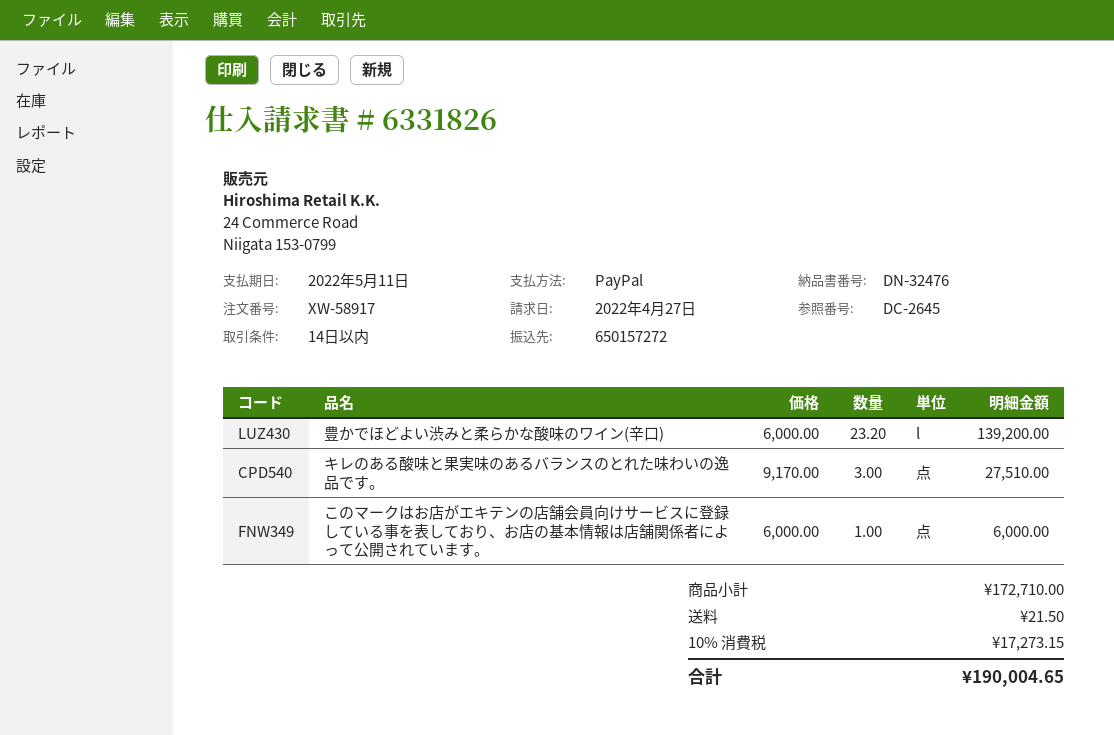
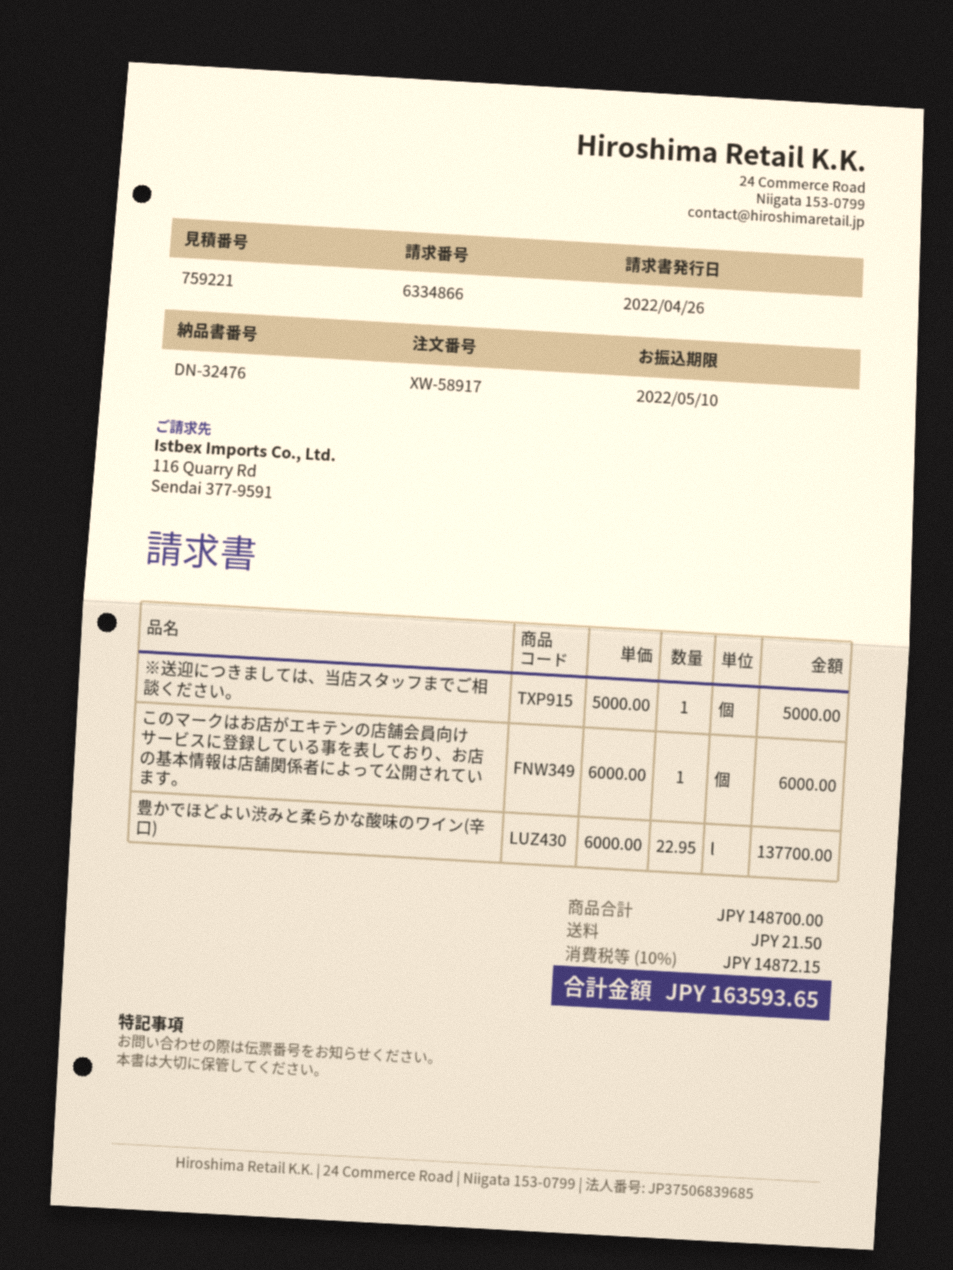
invoice number: 6331826 -> 6334866
invoice date: 2022-04-27 -> 2022-04-26
due date: 2022-05-11 -> 2022-05-10
豊かでほどよい渋みと柔らかな酸味のワイン(辛口): 23.2 x 6000.00 = 139200.00 -> 22.95 x 6000.00 = 137700.00
キレのある酸味と果実味のあるバランスのとれた味わいの逸品です。: 3 x 9170.00 = 27510.00 -> none
※送迎につきましては、当店スタッフまでご相談ください。: none -> 1 x 5000.00 = 5000.00
subtotal: 172710.00 -> 148700.00
tax: 10% = 17273.15 -> 10% = 14872.15
total: 190004.65 -> 163593.65

